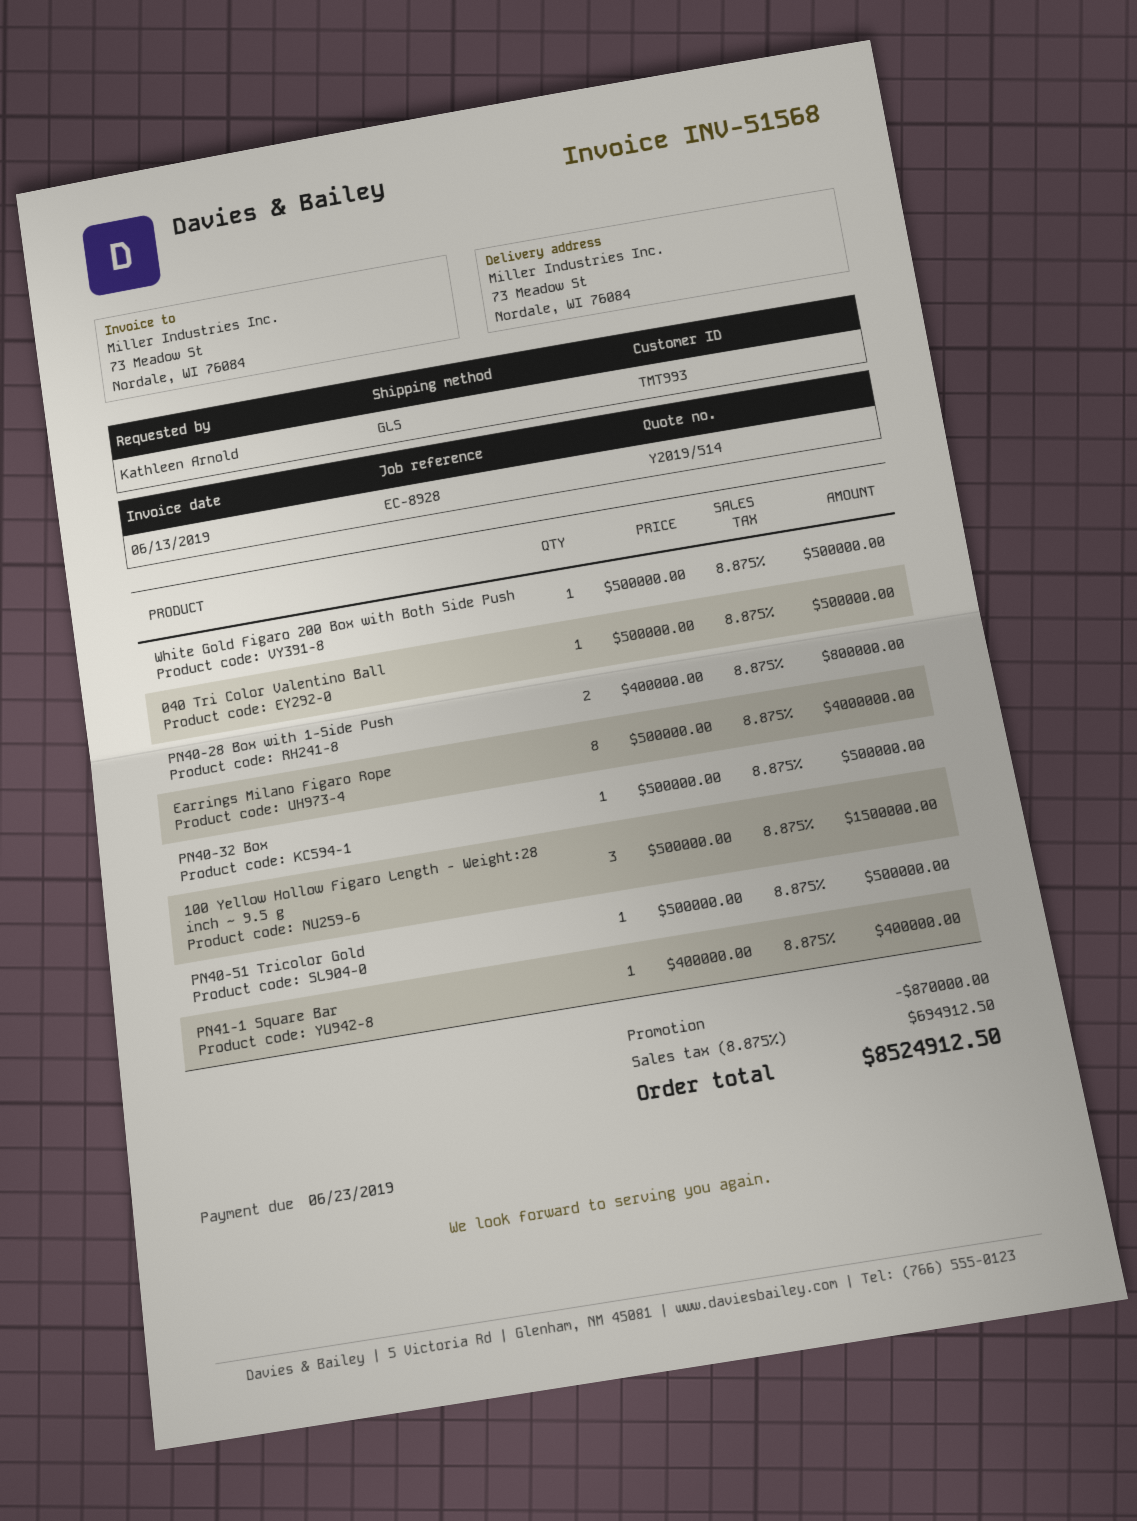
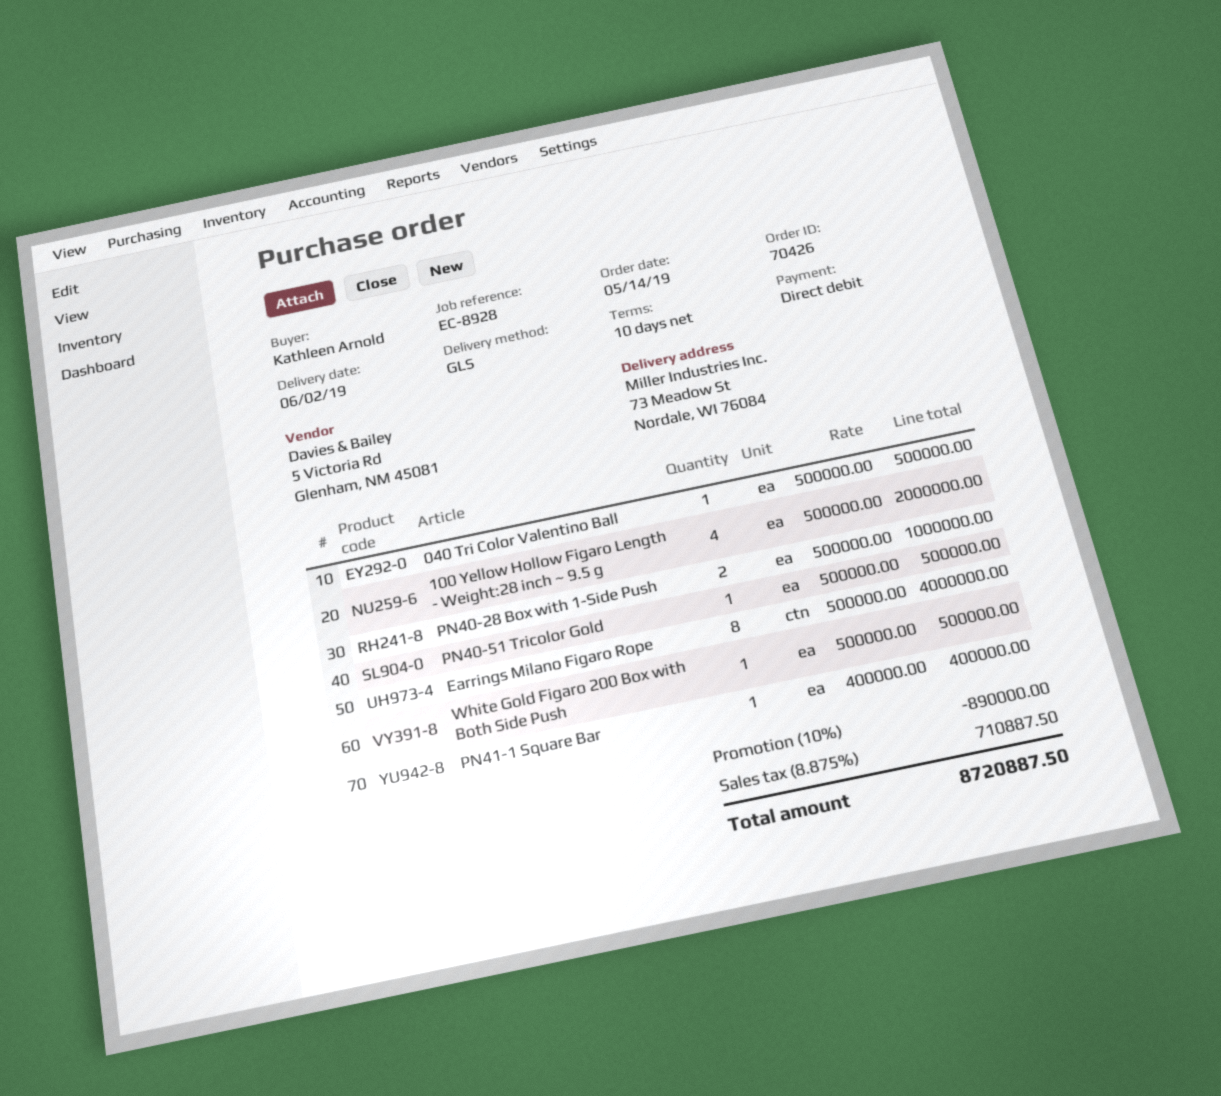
PN40-28 Box with 1-Side Push: 2 x 400000.00 = 800000.00 -> 2 x 500000.00 = 1000000.00
PN40-32 Box: 1 x 500000.00 = 500000.00 -> none
100 Yellow Hollow Figaro Length - Weight:28 inch ~ 9.5 g: 3 x 500000.00 = 1500000.00 -> 4 x 500000.00 = 2000000.00
discount: 870000.00 -> 890000.00
tax: 8.875% = 694912.50 -> 8.875% = 710887.50
total: 8524912.50 -> 8720887.50

